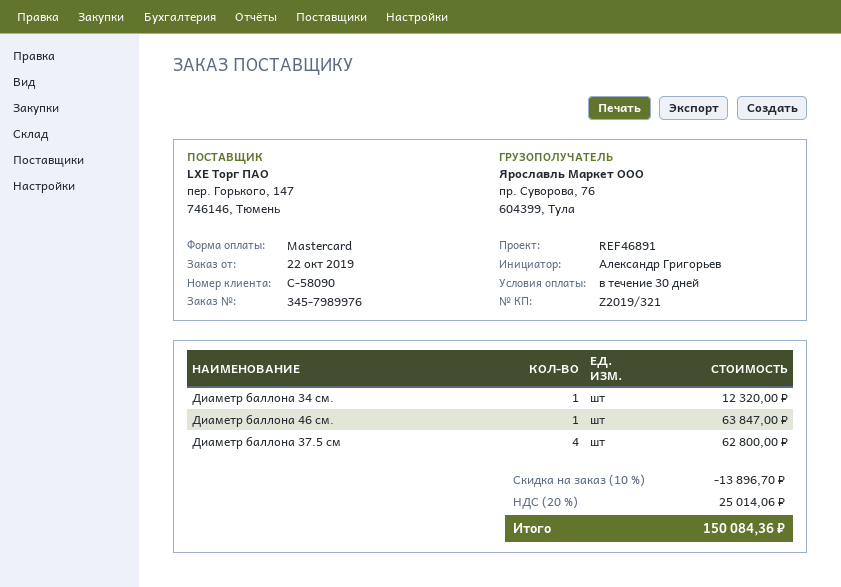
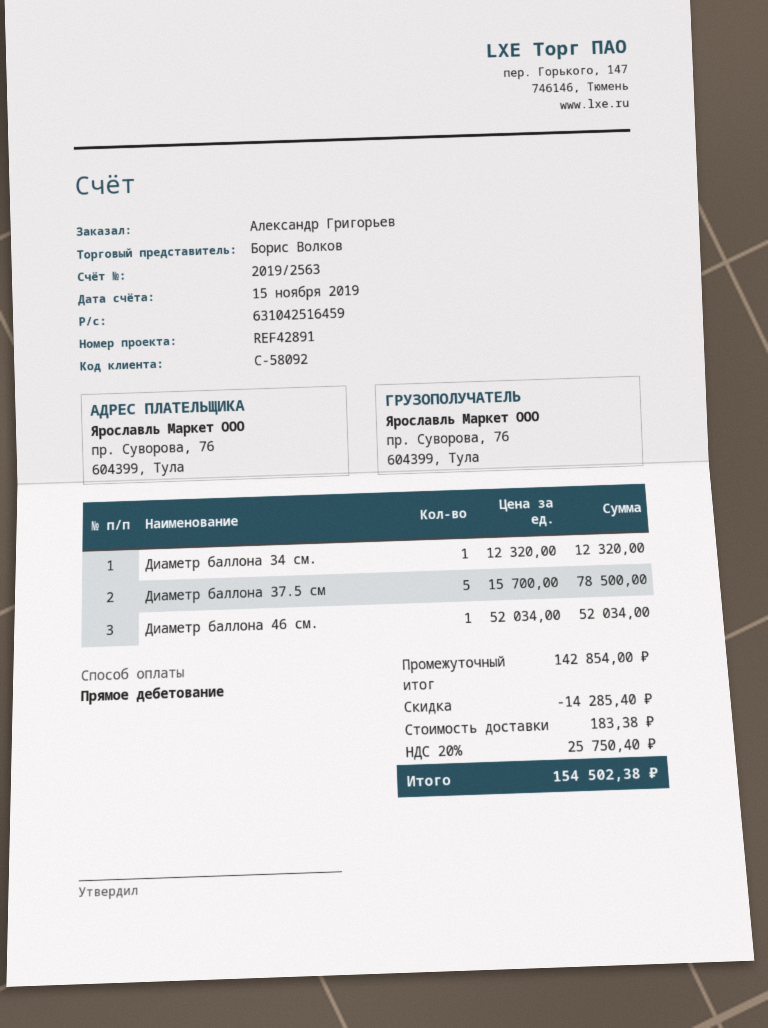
customer number: C-58090 -> C-58092
reference: REF46891 -> REF42891
payment method: Mastercard -> direct debit
Диаметр баллона 46 см.: 1 for 63847.00 -> 1 for 52034.00
Диаметр баллона 37.5 см: 4 for 62800.00 -> 5 for 78500.00
discount: 13896.70 -> 14285.40
shipping: none -> 183.38
tax: 20% = 25014.06 -> 20% = 25750.40
total: 150084.36 -> 154502.38

